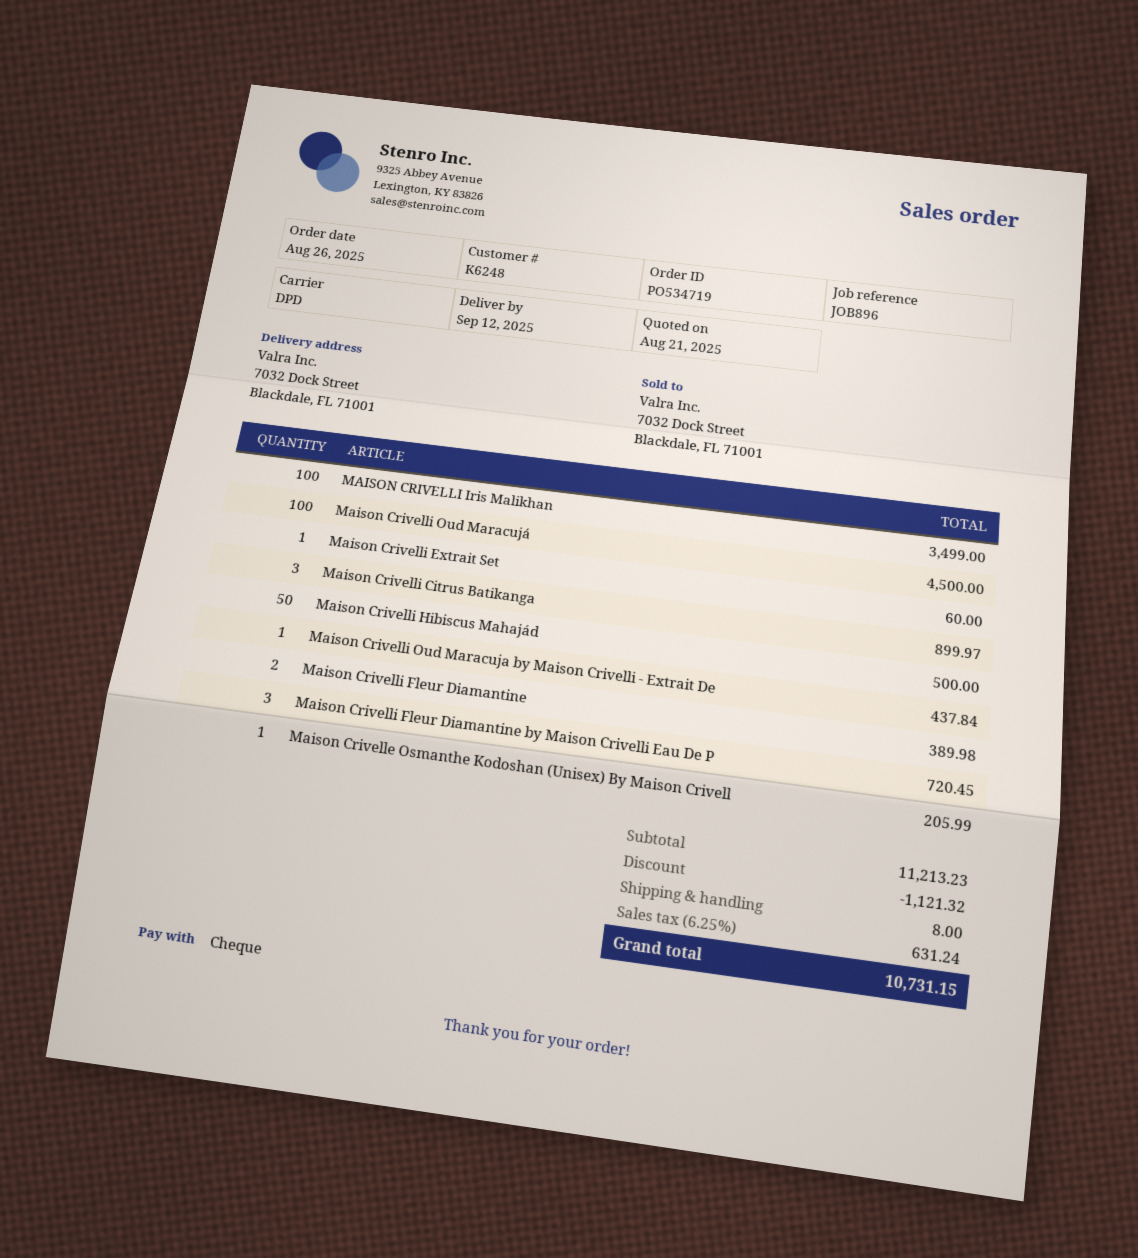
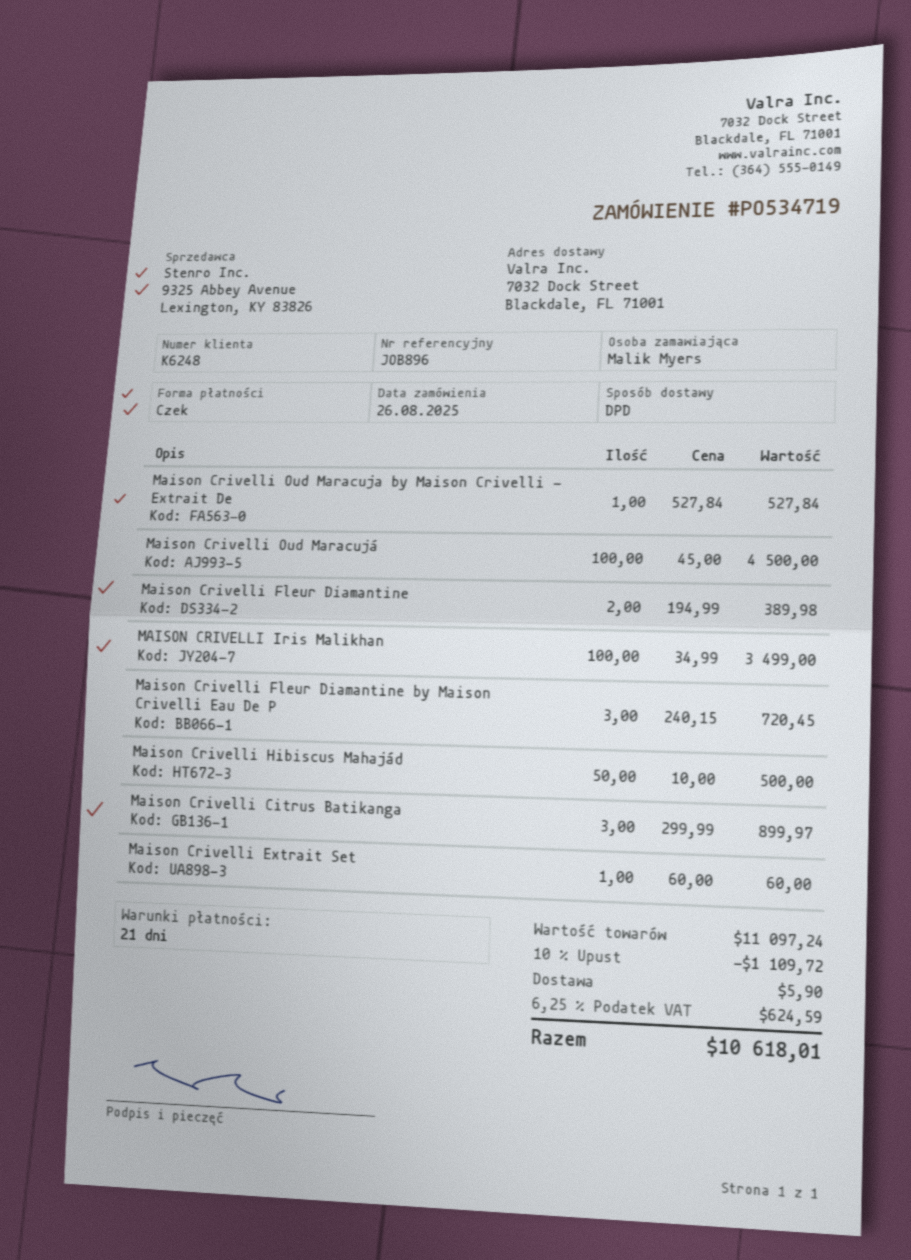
Maison Crivelli Oud Maracuja by Maison Crivelli - Extrait De: 1 for 437.84 -> 1 for 527.84
Maison Crivelle Osmanthe Kodoshan (Unisex) By Maison Crivell: 1 for 205.99 -> none
subtotal: 11213.23 -> 11097.24
discount: 1121.32 -> 1109.72
shipping: 8.00 -> 5.90
tax: 6.25% = 631.24 -> 6.25% = 624.59
total: 10731.15 -> 10618.01

